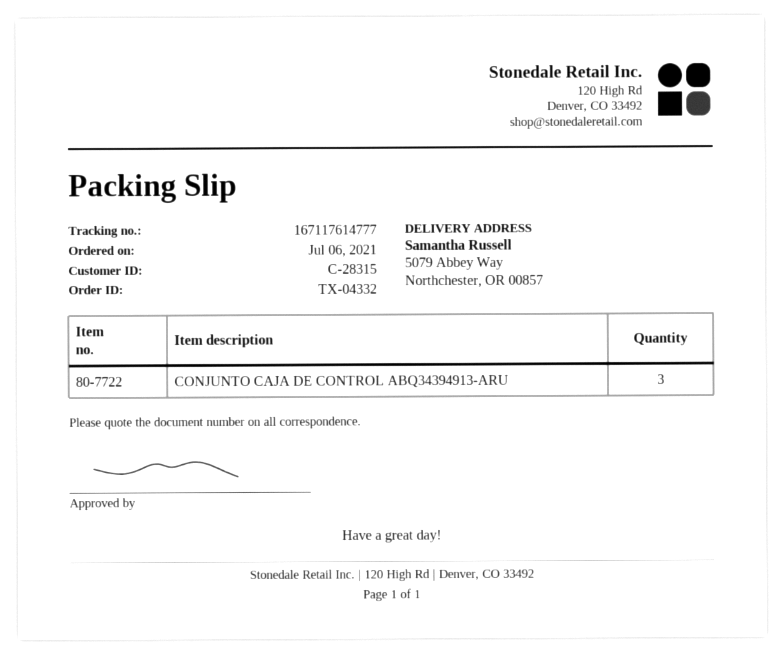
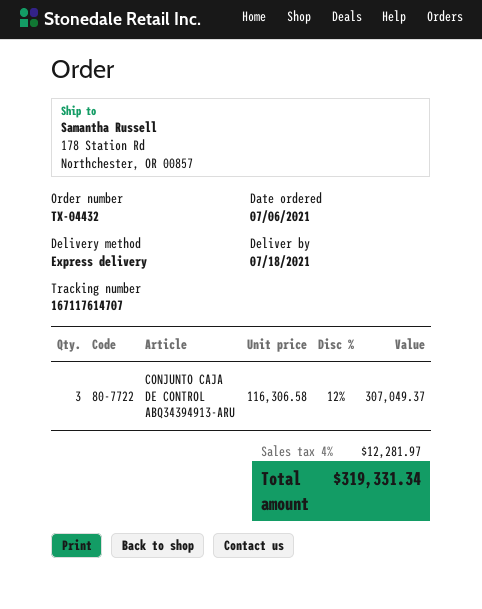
order number: TX-04332 -> TX-04432
tracking number: 167117614777 -> 167117614707
ship to: 5079 Abbey Way, Northchester, OR 00857 -> 178 Station Rd, Northchester, OR 00857

